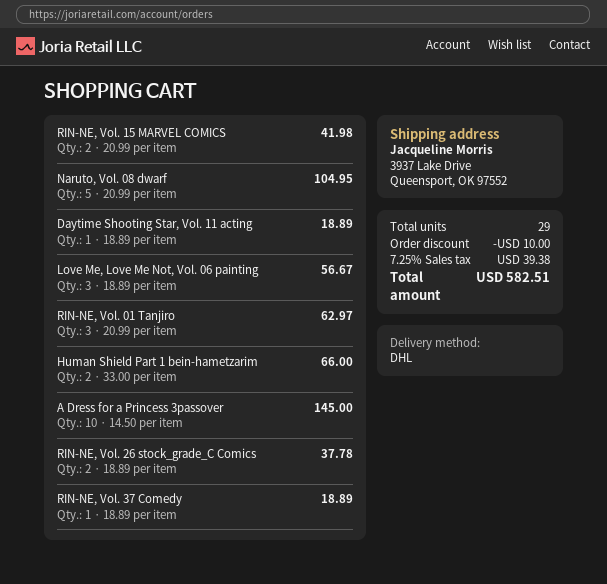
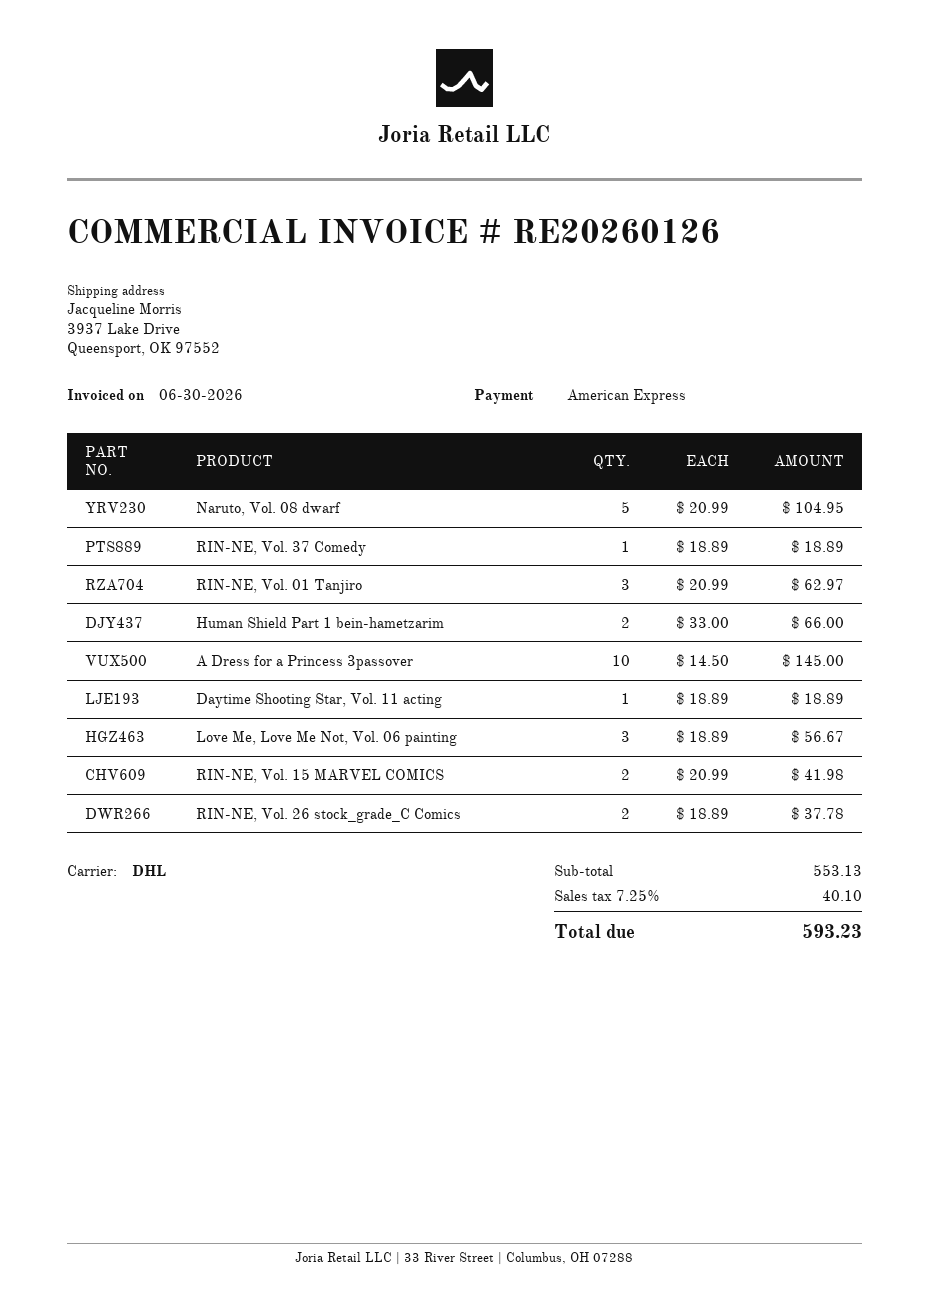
discount: 10.00 -> none
tax: 7.25% = 39.38 -> 7.25% = 40.10
total: 582.51 -> 593.23

